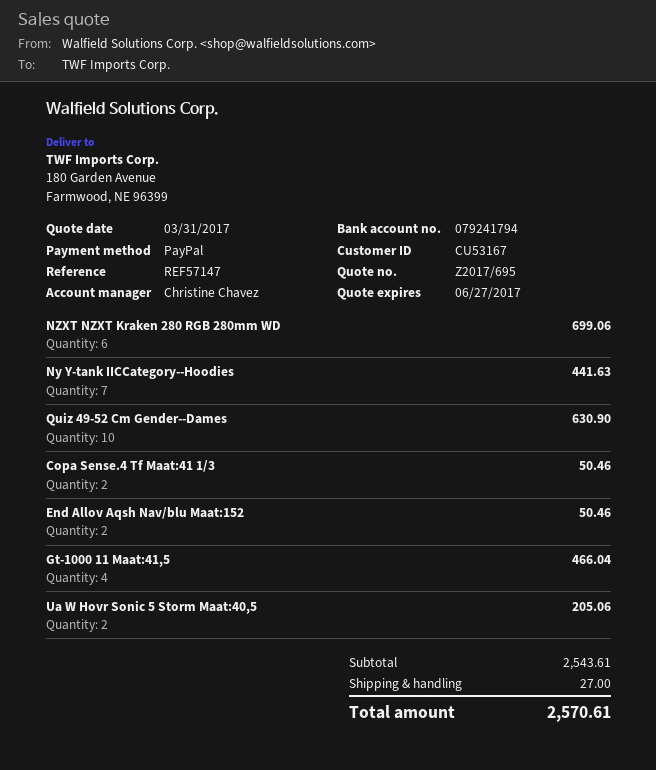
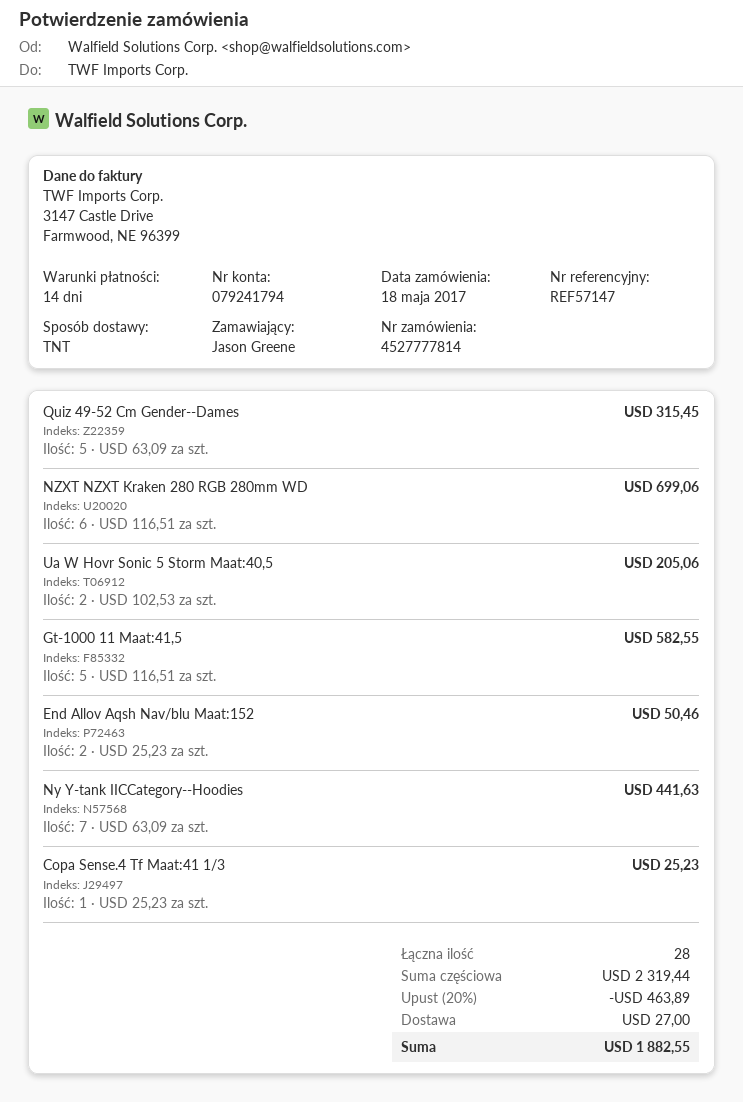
Quiz 49-52 Cm Gender--Dames: 10 for 630.90 -> 5 for 315.45
Copa Sense.4 Tf Maat:41 1/3: 2 for 50.46 -> 1 for 25.23
Gt-1000 11 Maat:41,5: 4 for 466.04 -> 5 for 582.55
subtotal: 2543.61 -> 2319.44
discount: none -> 20% = 463.89
total: 2570.61 -> 1882.55

